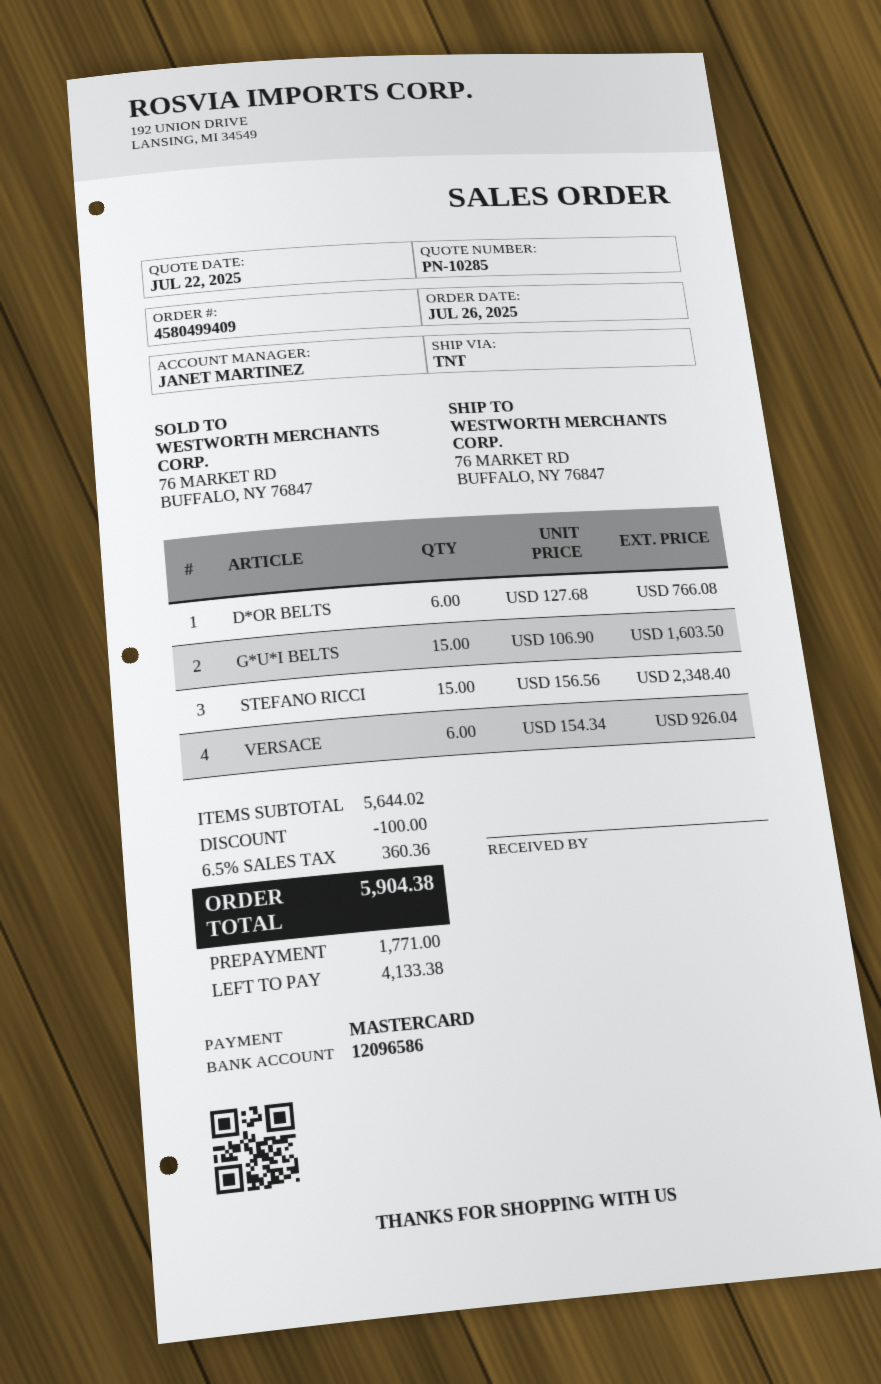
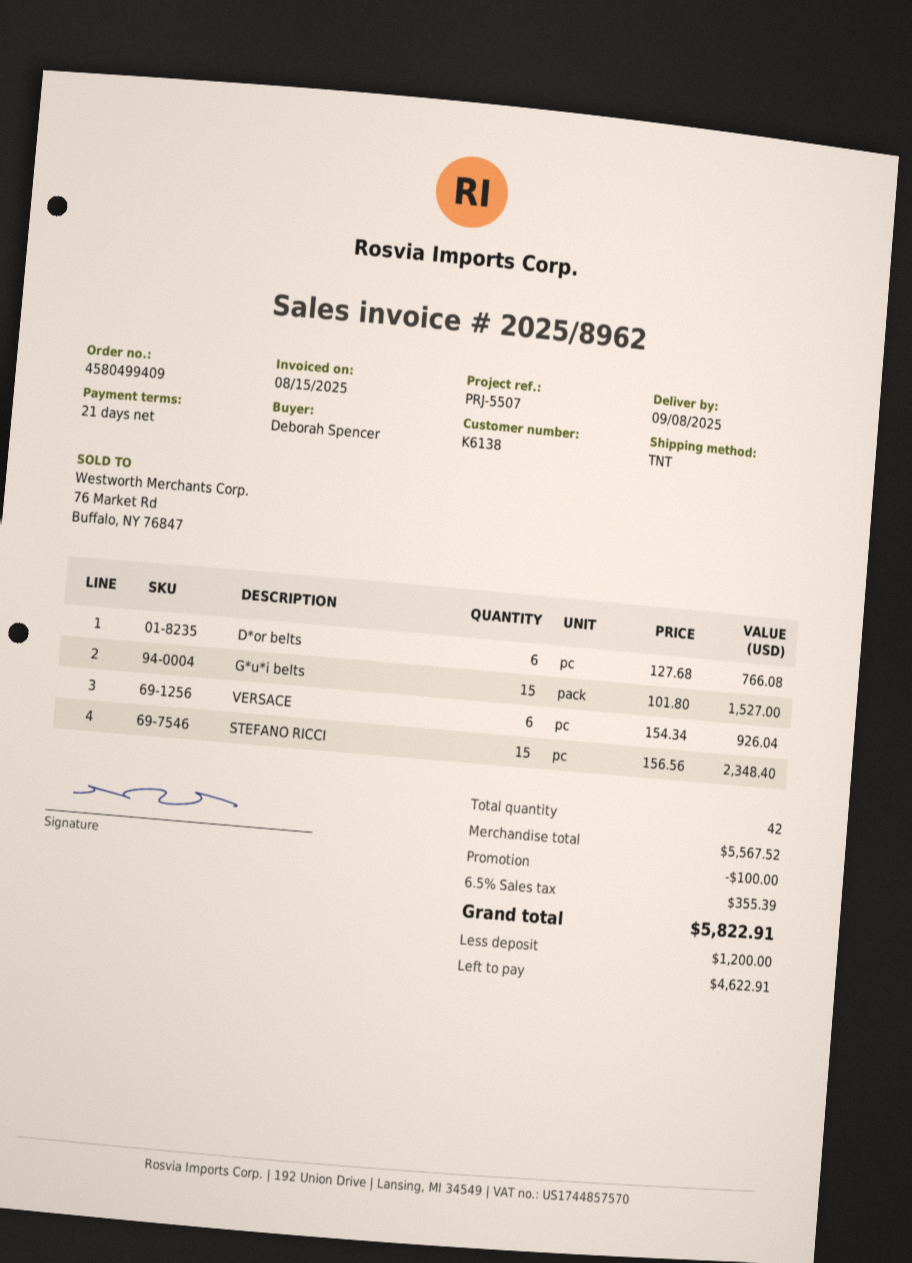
G*U*I BELTS: 15 x 106.90 = 1603.50 -> 15 x 101.80 = 1527.00
subtotal: 5644.02 -> 5567.52
tax: 6.5% = 360.36 -> 6.5% = 355.39
total: 5904.38 -> 5822.91
deposit: 1771.00 -> 1200.00
balance: 4133.38 -> 4622.91

